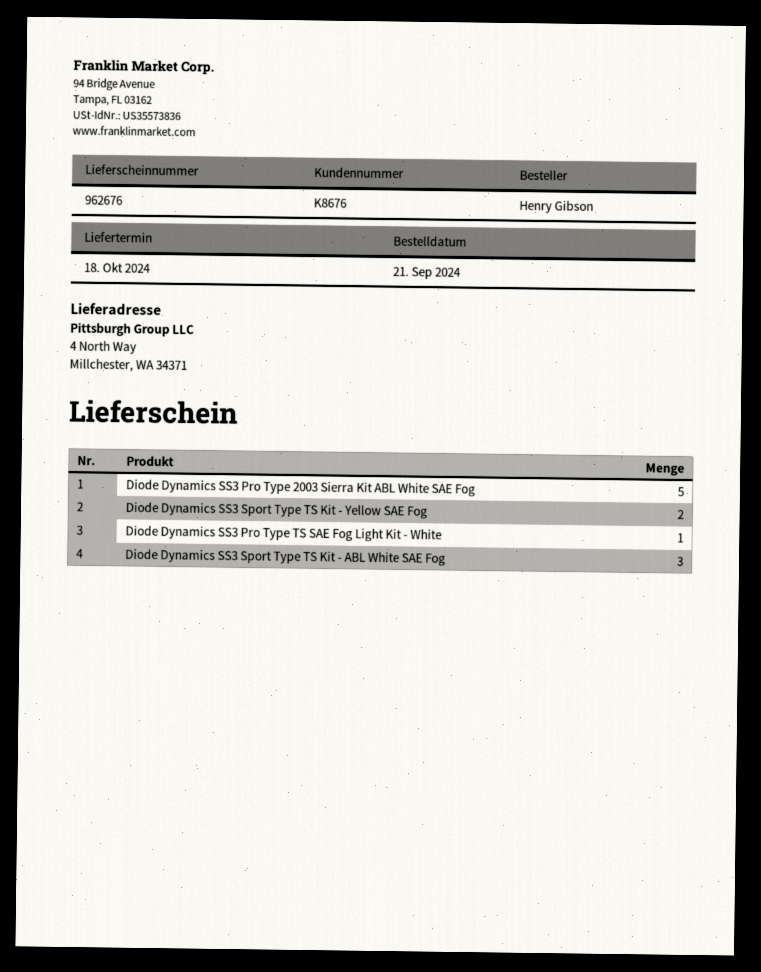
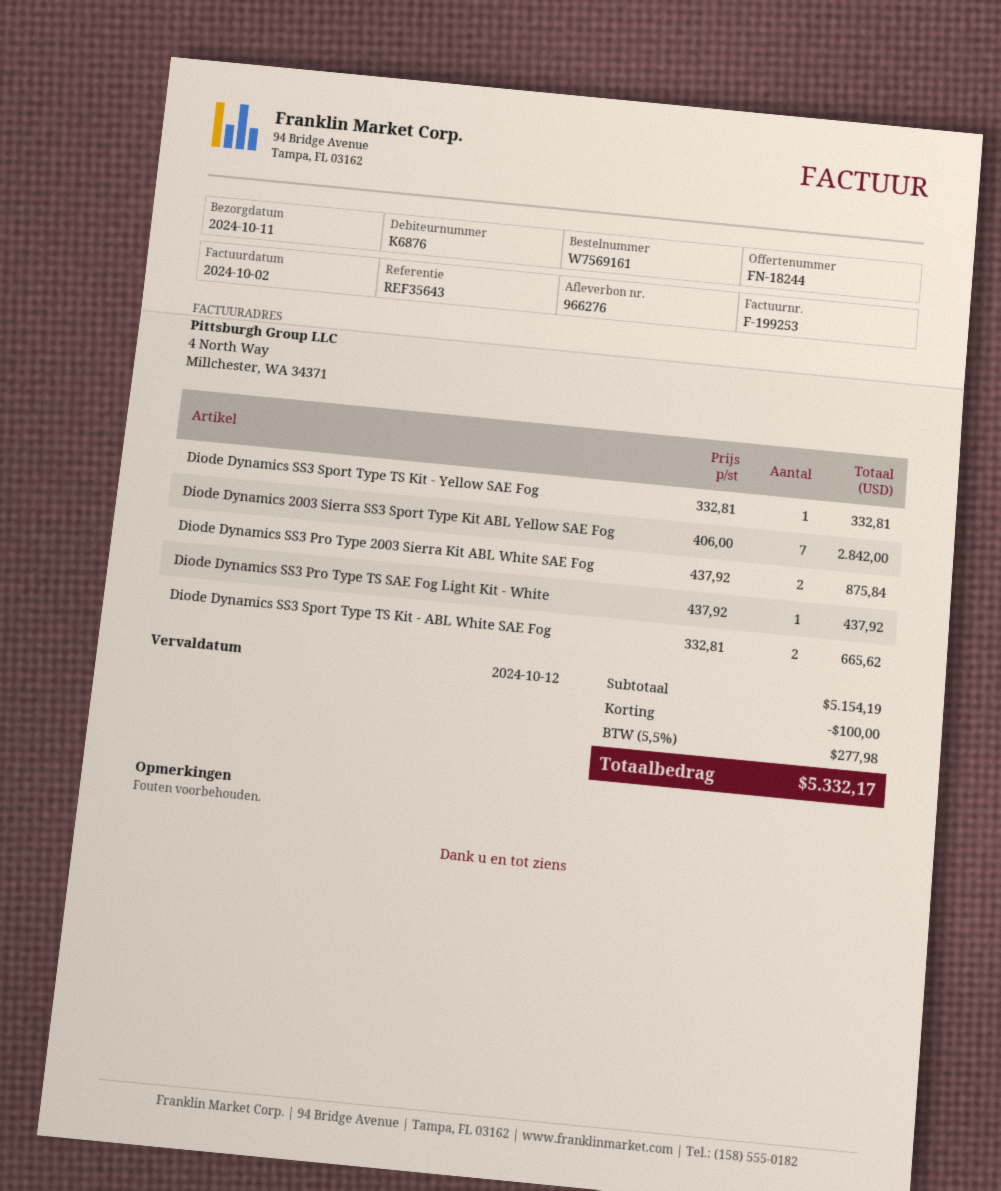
delivery note number: 962676 -> 966276
delivery date: 2024-10-18 -> 2024-10-11
customer number: K8676 -> K6876
Diode Dynamics SS3 Pro Type 2003 Sierra Kit ABL White SAE Fog: 5 -> 2
Diode Dynamics SS3 Sport Type TS Kit - Yellow SAE Fog: 2 -> 1
Diode Dynamics SS3 Sport Type TS Kit - ABL White SAE Fog: 3 -> 2
Diode Dynamics 2003 Sierra SS3 Sport Type Kit ABL Yellow SAE Fog: none -> 7

